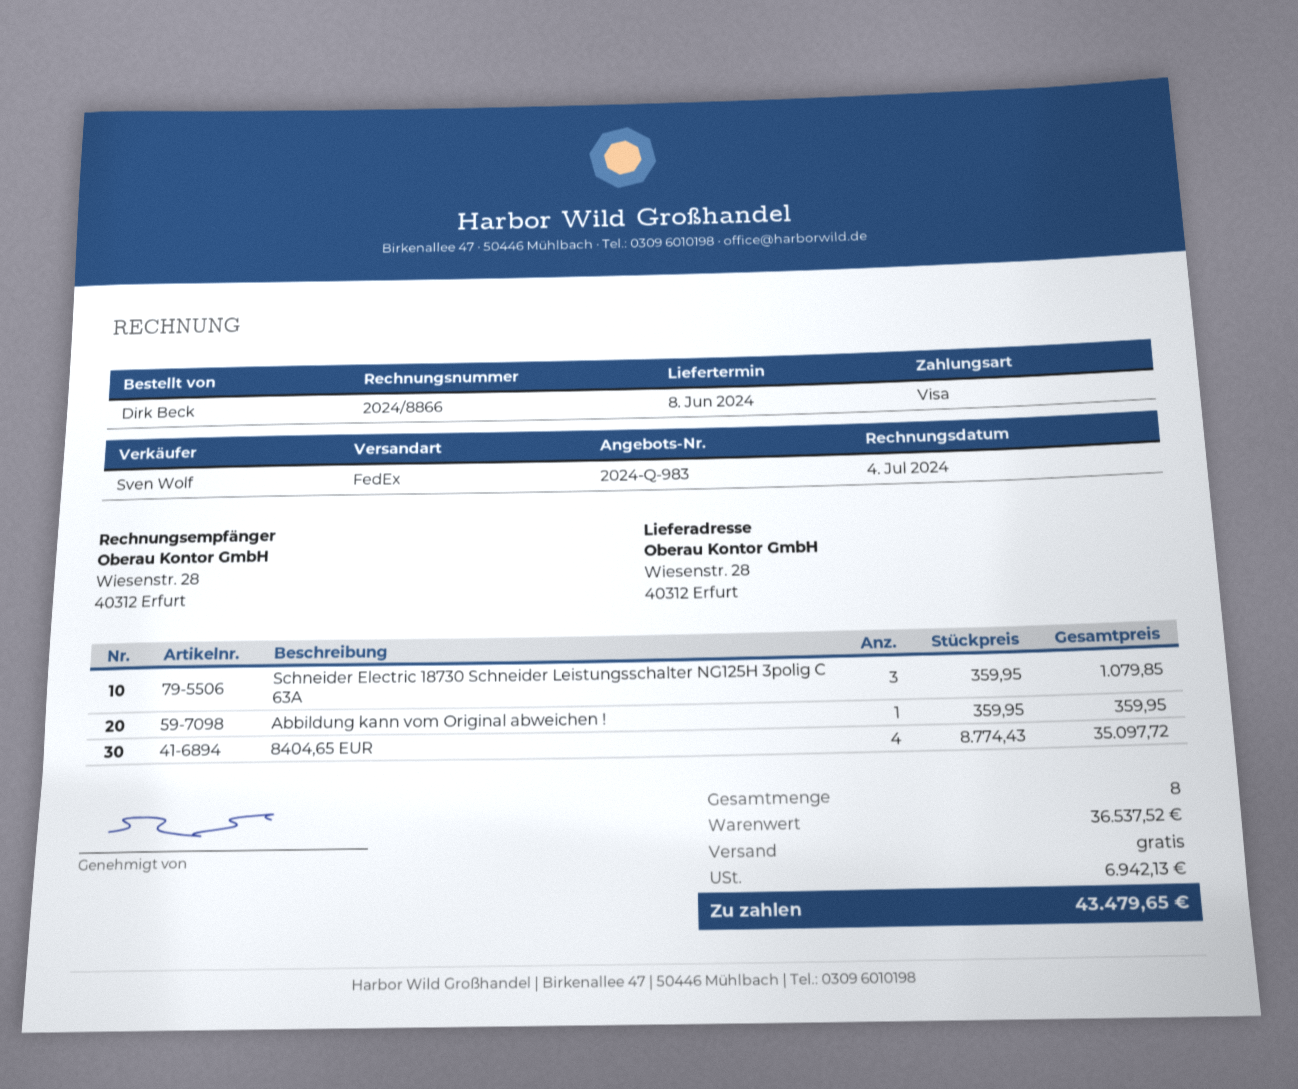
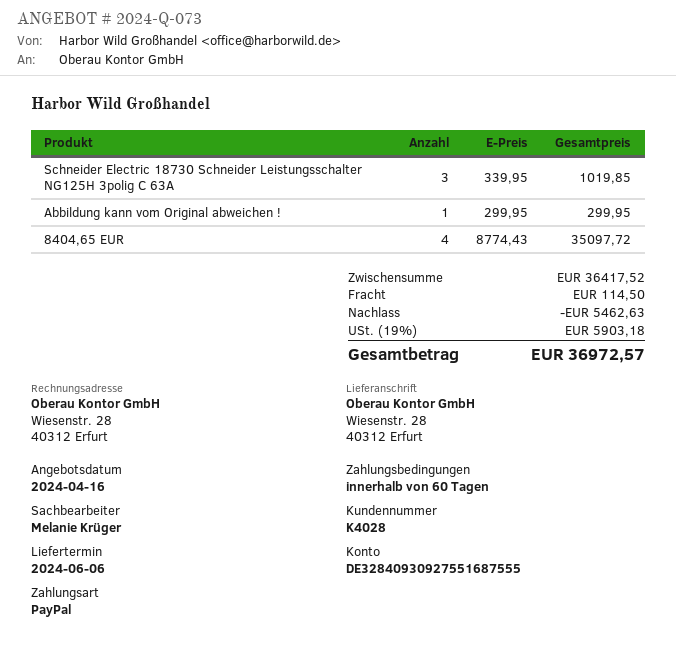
quote number: 2024-Q-983 -> 2024-Q-073
delivery date: 2024-06-08 -> 2024-06-06
sales rep: Sven Wolf -> Melanie Krüger
payment method: Visa -> PayPal
Schneider Electric 18730 Schneider Leistungsschalter NG125H 3polig C 63A: 3 x 359.95 = 1079.85 -> 3 x 339.95 = 1019.85
Abbildung kann vom Original abweichen !: 1 x 359.95 = 359.95 -> 1 x 299.95 = 299.95
subtotal: 36537.52 -> 36417.52
discount: none -> 5462.63
shipping: 0.00 -> 114.50
tax: 6942.13 -> 5903.18
total: 43479.65 -> 36972.57

